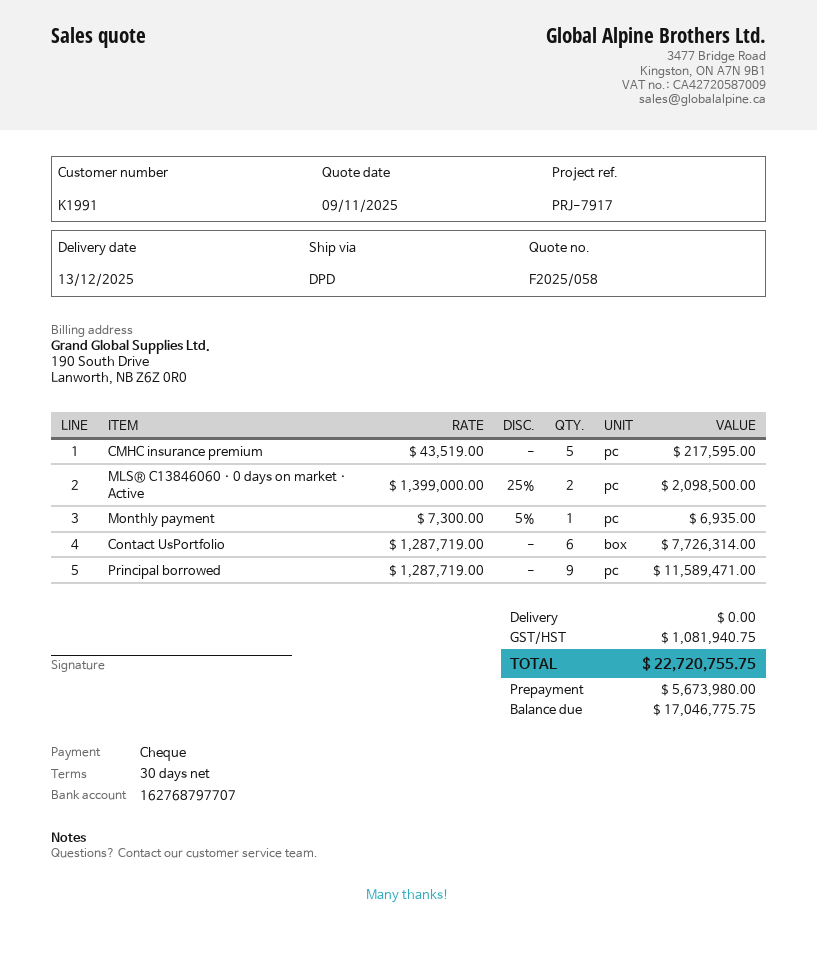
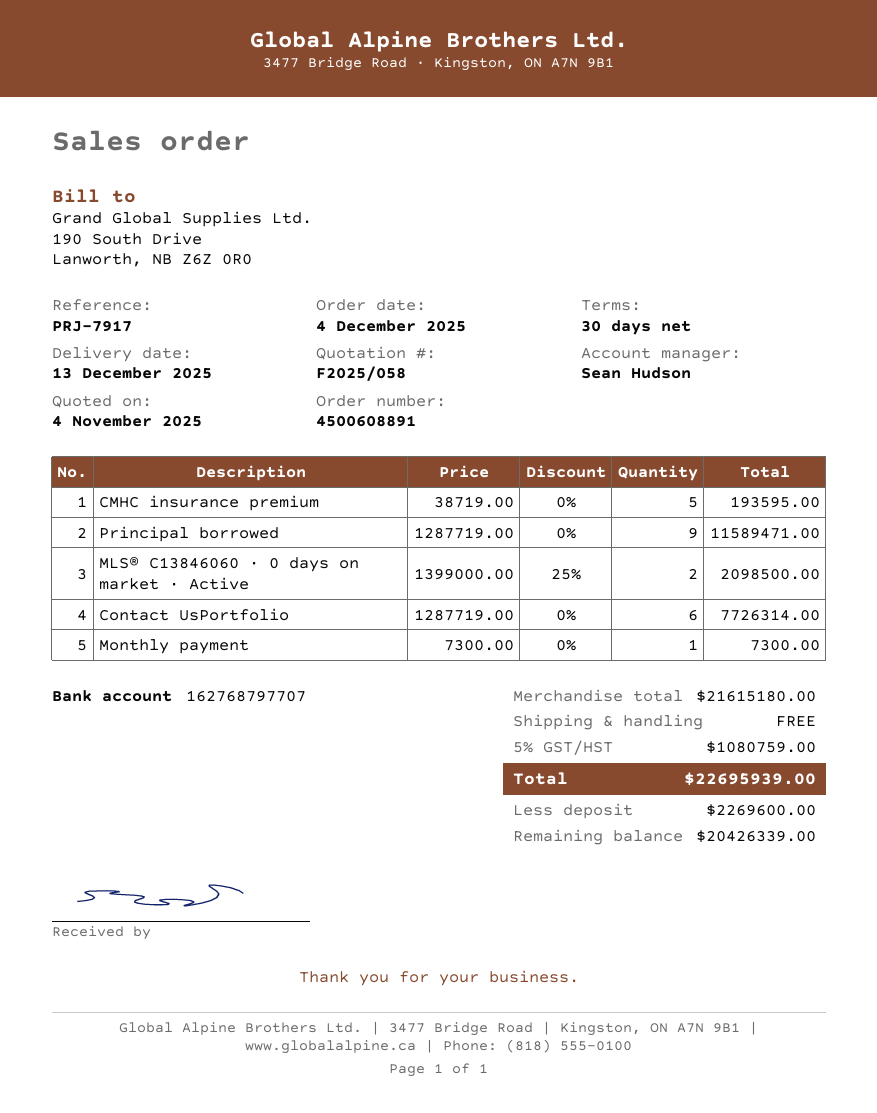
quote date: 2025-11-09 -> 2025-11-04
CMHC insurance premium: 5 x 43519.00 = 217595.00 -> 5 x 38719.00 = 193595.00
Monthly payment: 1 x 7300.00 - 5% = 6935.00 -> 1 x 7300.00 = 7300.00
tax: 1081940.75 -> 1080759.00
total: 22720755.75 -> 22695939.00
deposit: 5673980.00 -> 2269600.00
balance: 17046775.75 -> 20426339.00

